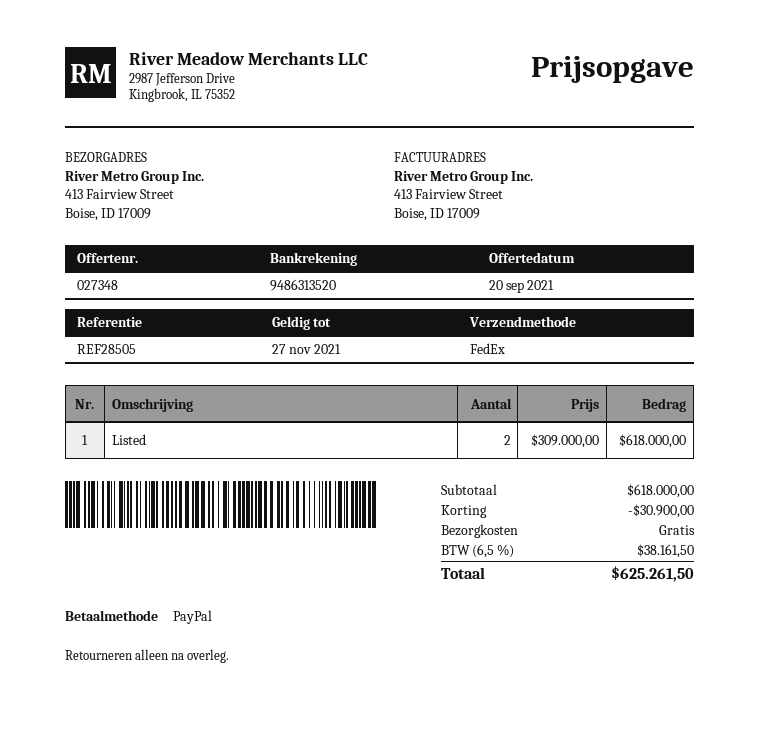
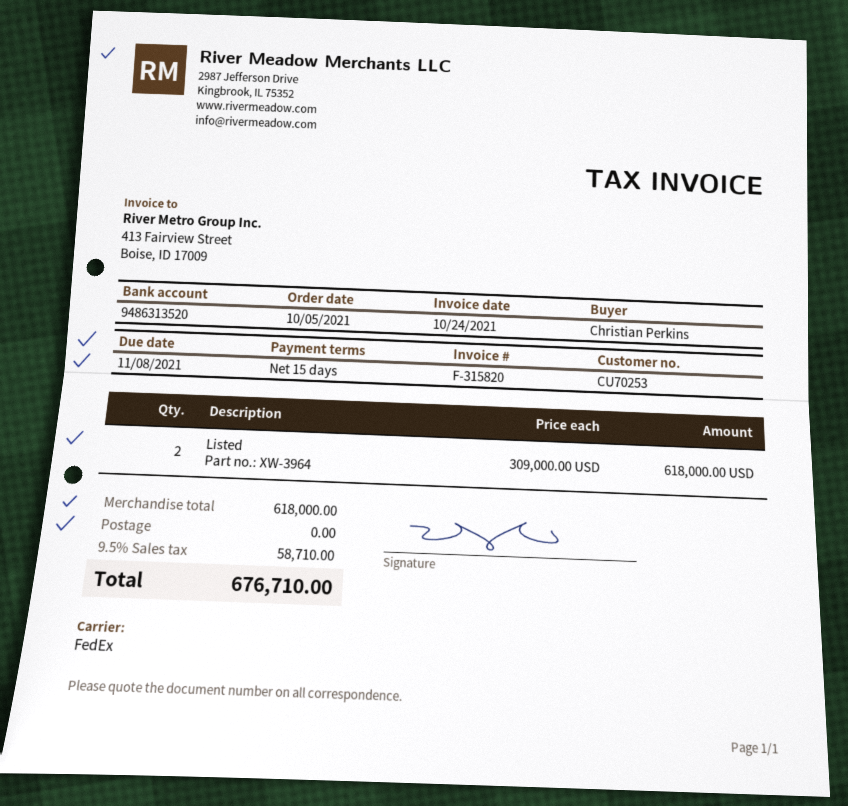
discount: 30900.00 -> none
tax: 6.5% = 38161.50 -> 9.5% = 58710.00
total: 625261.50 -> 676710.00

